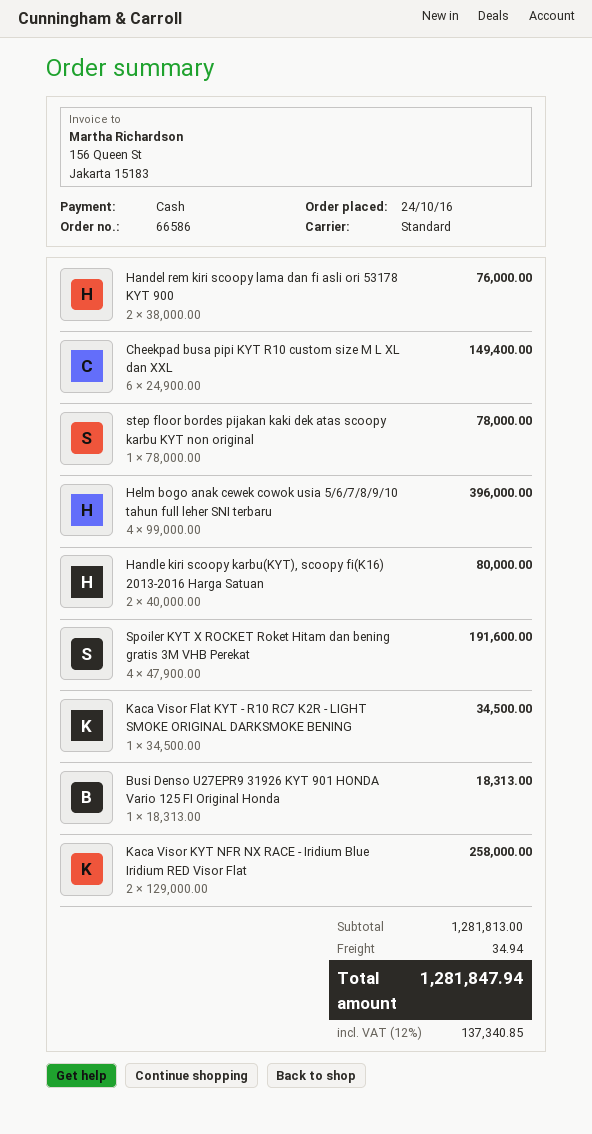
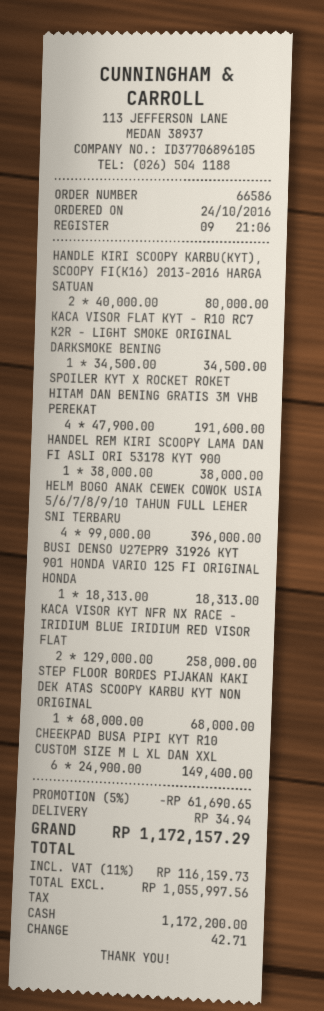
Handel rem kiri scoopy lama dan fi asli ori 53178 KYT 900: 2 x 38000.00 = 76000.00 -> 1 x 38000.00 = 38000.00
step floor bordes pijakan kaki dek atas scoopy karbu KYT non original: 1 x 78000.00 = 78000.00 -> 1 x 68000.00 = 68000.00
discount: none -> 5% = 61690.65
tax: 12% = 137340.85 -> 11% = 116159.73
total: 1281847.94 -> 1172157.29

